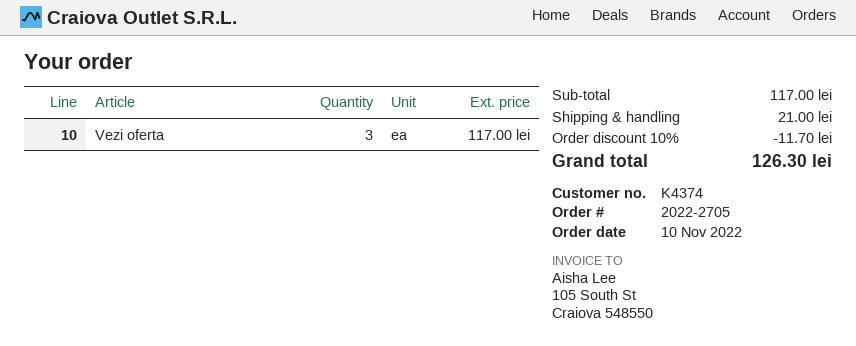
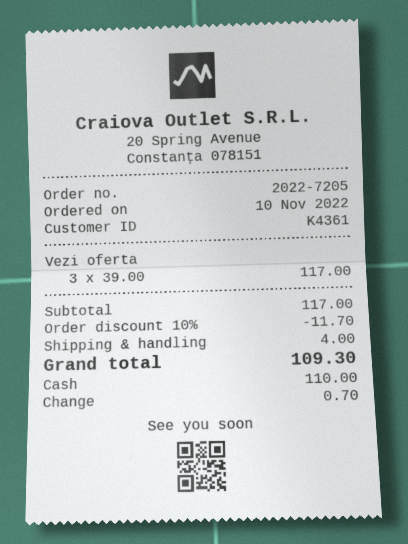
order number: 2022-2705 -> 2022-7205
customer number: K4374 -> K4361
shipping: 21.00 -> 4.00
total: 126.30 -> 109.30

